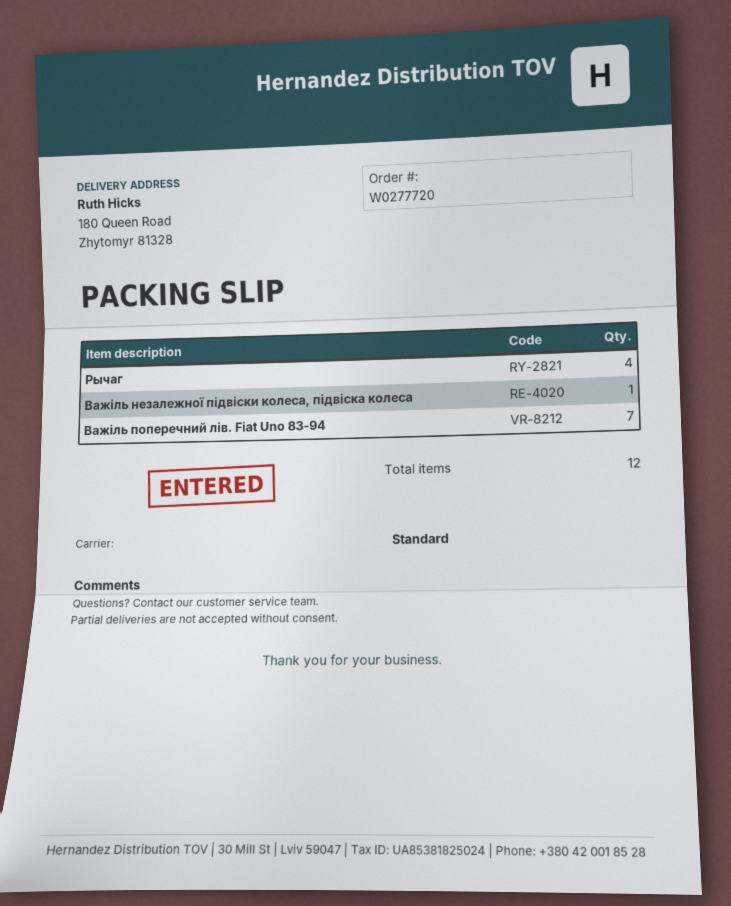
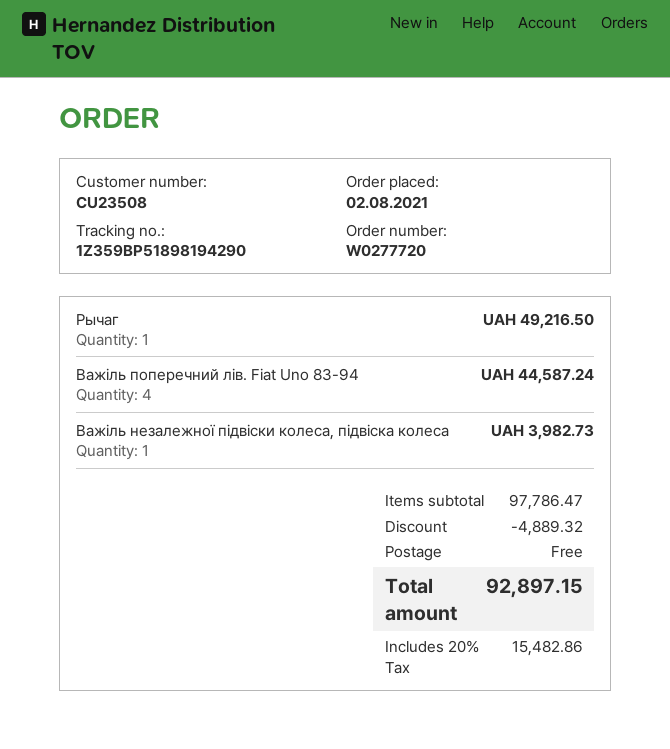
Рычаг: 4 -> 1
Важіль поперечний лів. Fiat Uno 83-94: 7 -> 4

